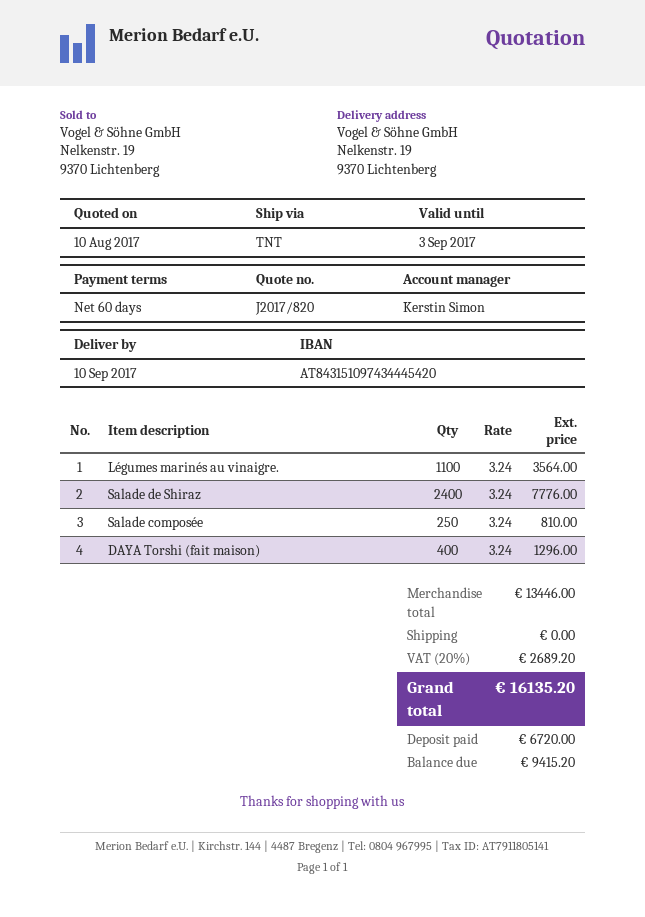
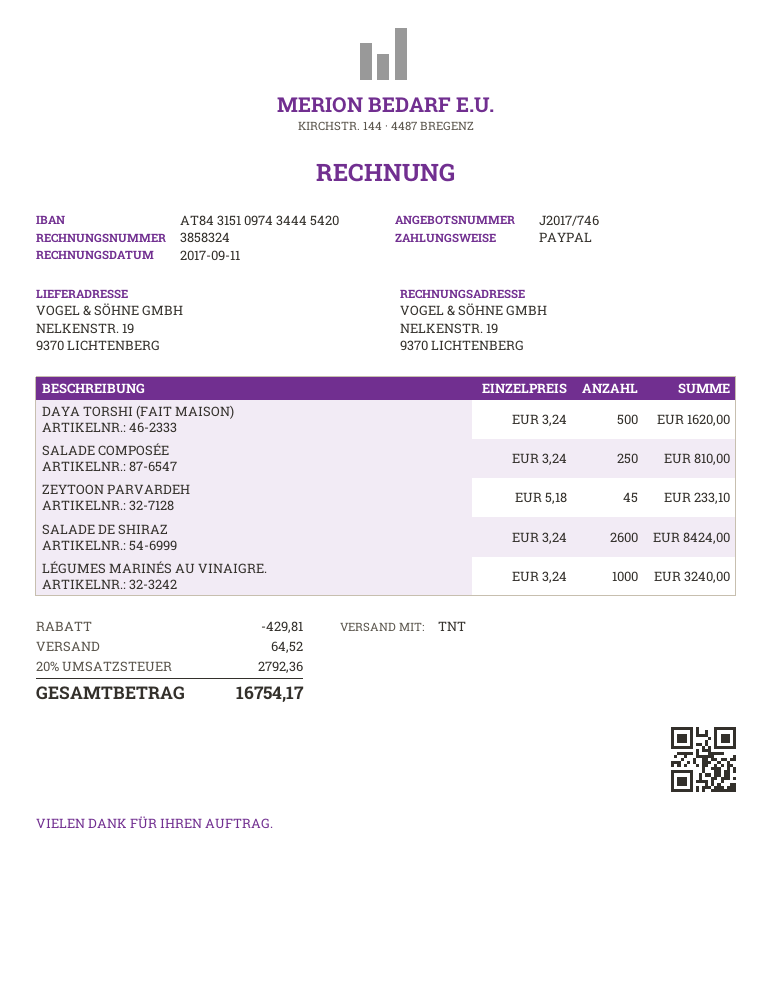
quote number: J2017/820 -> J2017/746
Légumes marinés au vinaigre.: 1100 x 3.24 = 3564.00 -> 1000 x 3.24 = 3240.00
Salade de Shiraz: 2400 x 3.24 = 7776.00 -> 2600 x 3.24 = 8424.00
DAYA Torshi (fait maison): 400 x 3.24 = 1296.00 -> 500 x 3.24 = 1620.00
ZEYTOON PARVARDEH: none -> 45 x 5.18 = 233.10
discount: none -> 429.81
shipping: 0.00 -> 64.52
tax: 20% = 2689.20 -> 20% = 2792.36
total: 16135.20 -> 16754.17

